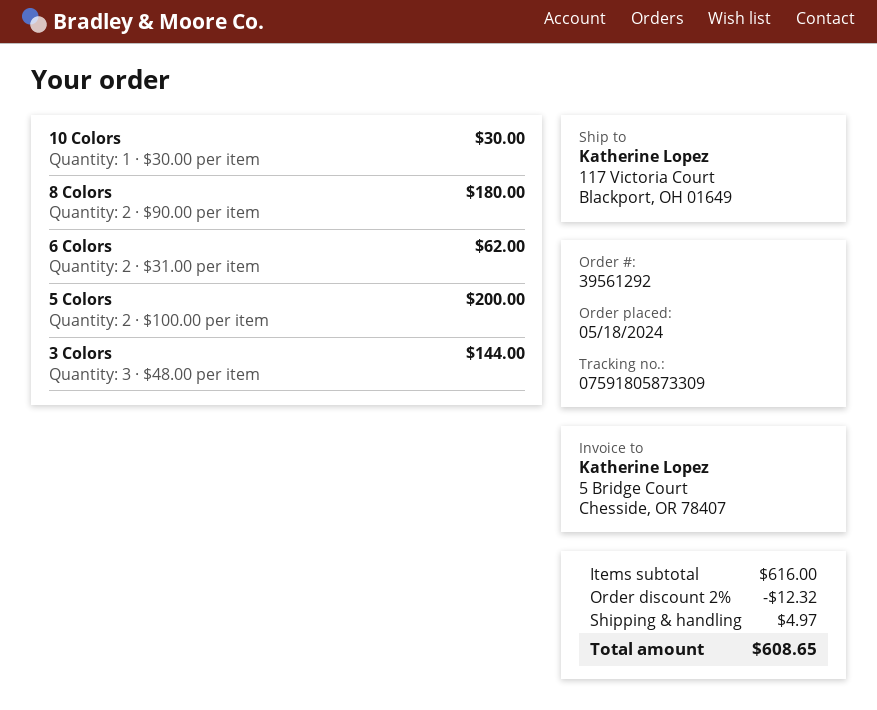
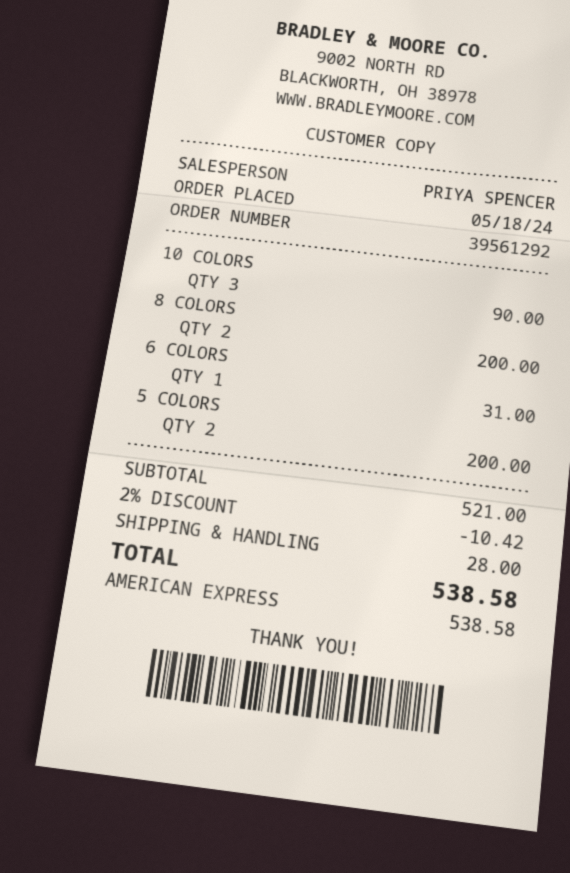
10 Colors: 1 for 30.00 -> 3 for 90.00
8 Colors: 2 for 180.00 -> 2 for 200.00
6 Colors: 2 for 62.00 -> 1 for 31.00
3 Colors: 3 for 144.00 -> none
subtotal: 616.00 -> 521.00
discount: 2% = 12.32 -> 2% = 10.42
shipping: 4.97 -> 28.00
total: 608.65 -> 538.58

